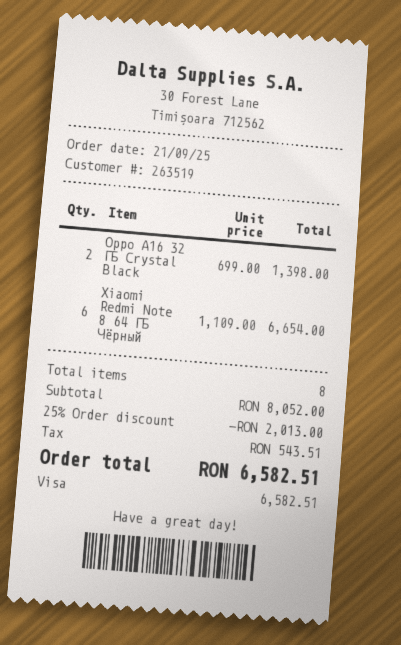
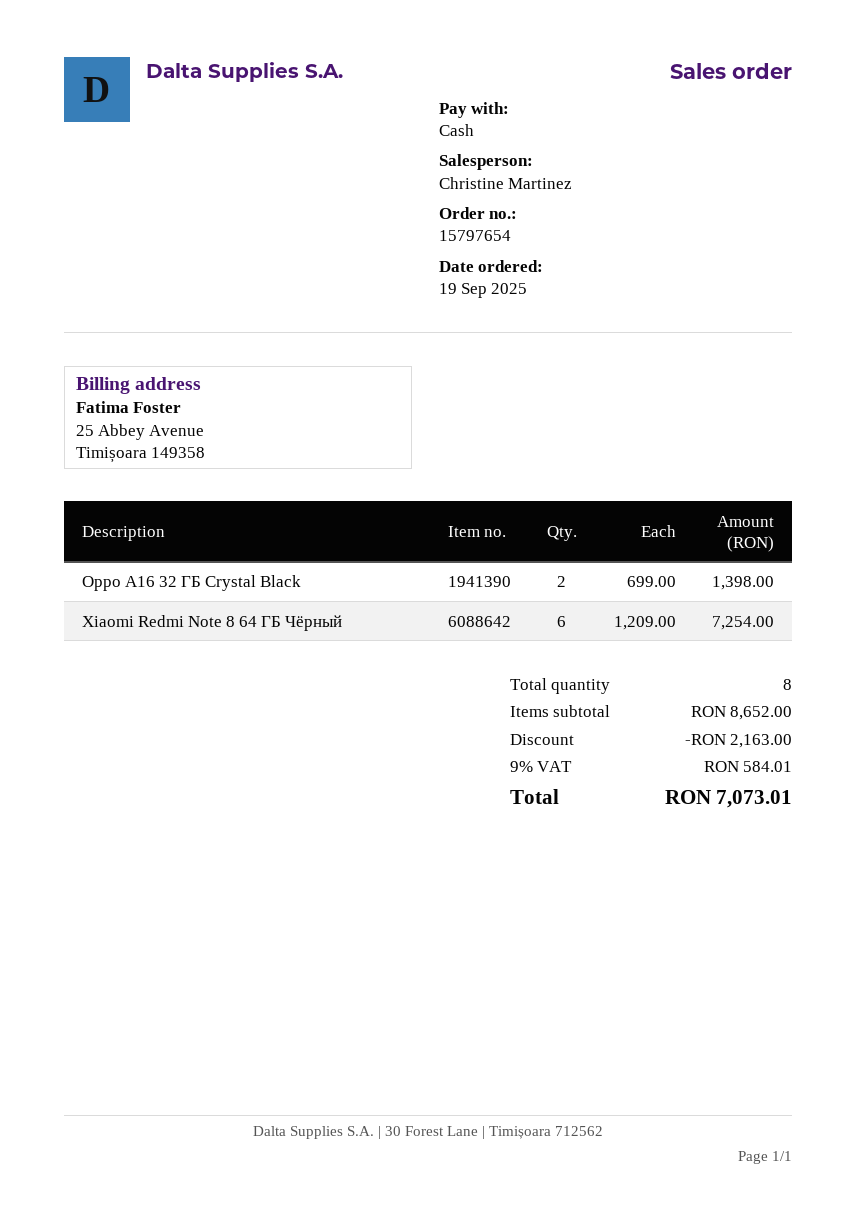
order date: 2025-09-21 -> 2025-09-19
payment method: Visa -> cash
Xiaomi Redmi Note 8 64 ГБ Чёрный: 6 x 1109.00 = 6654.00 -> 6 x 1209.00 = 7254.00
subtotal: 8052.00 -> 8652.00
discount: 2013.00 -> 2163.00
tax: 543.51 -> 584.01
total: 6582.51 -> 7073.01

